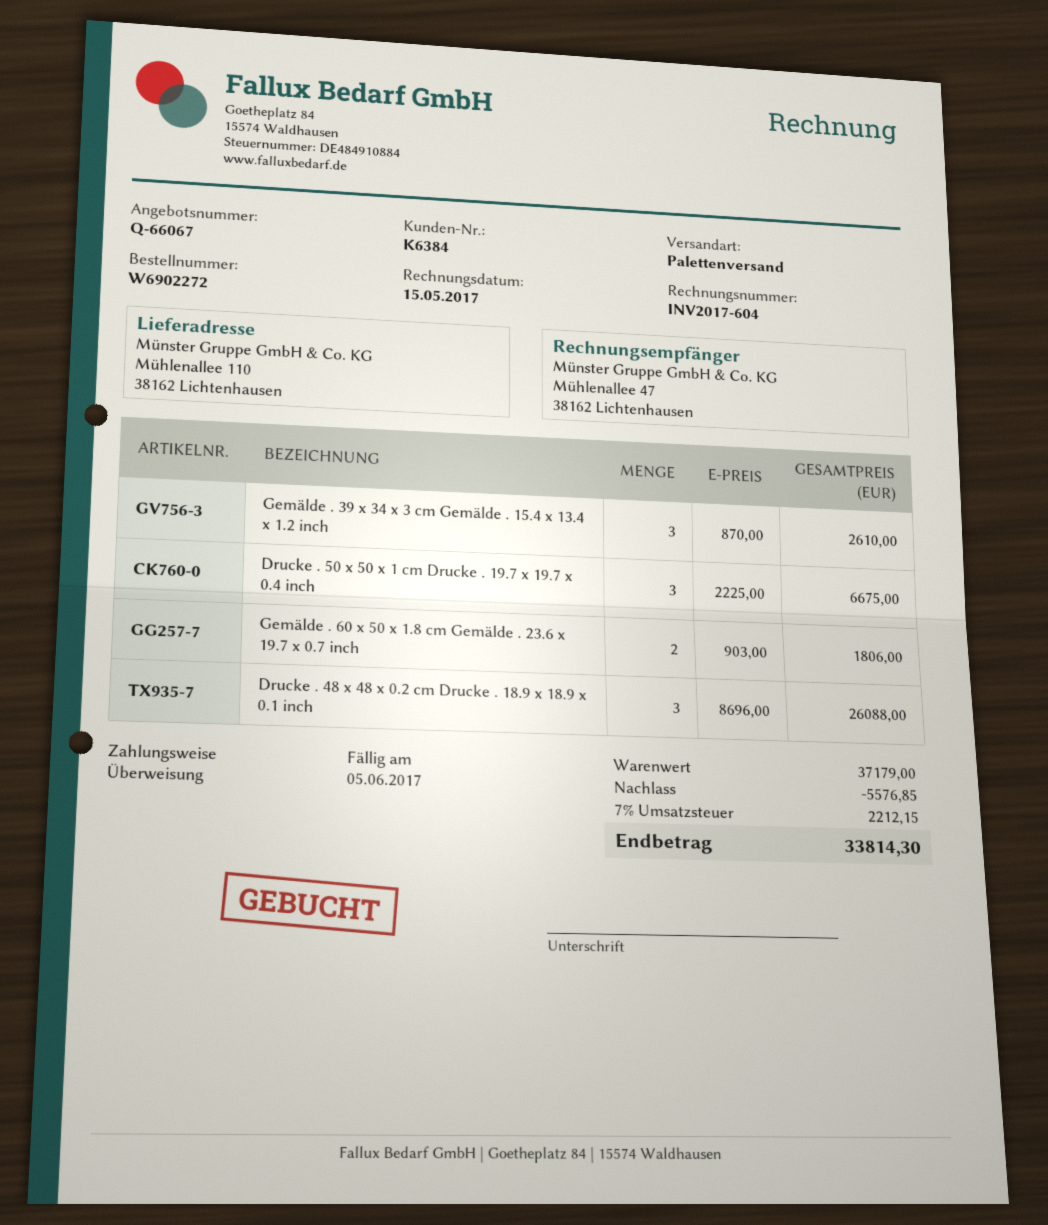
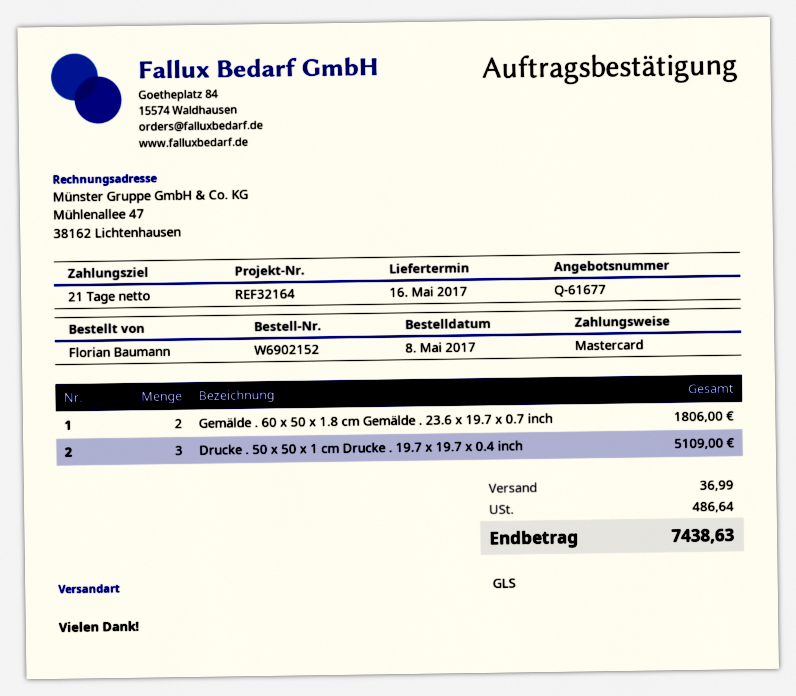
quote number: Q-66067 -> Q-61677
order number: W6902272 -> W6902152
payment method: bank transfer -> Mastercard
shipping method: pallet freight -> GLS
Gemälde . 39 x 34 x 3 cm Gemälde . 15.4 x 13.4 x 1.2 inch: 3 for 2610.00 -> none
Drucke . 50 x 50 x 1 cm Drucke . 19.7 x 19.7 x 0.4 inch: 3 for 6675.00 -> 3 for 5109.00
Drucke . 48 x 48 x 0.2 cm Drucke . 18.9 x 18.9 x 0.1 inch: 3 for 26088.00 -> none
discount: 5576.85 -> none
shipping: none -> 36.99
tax: 2212.15 -> 486.64
total: 33814.30 -> 7438.63

